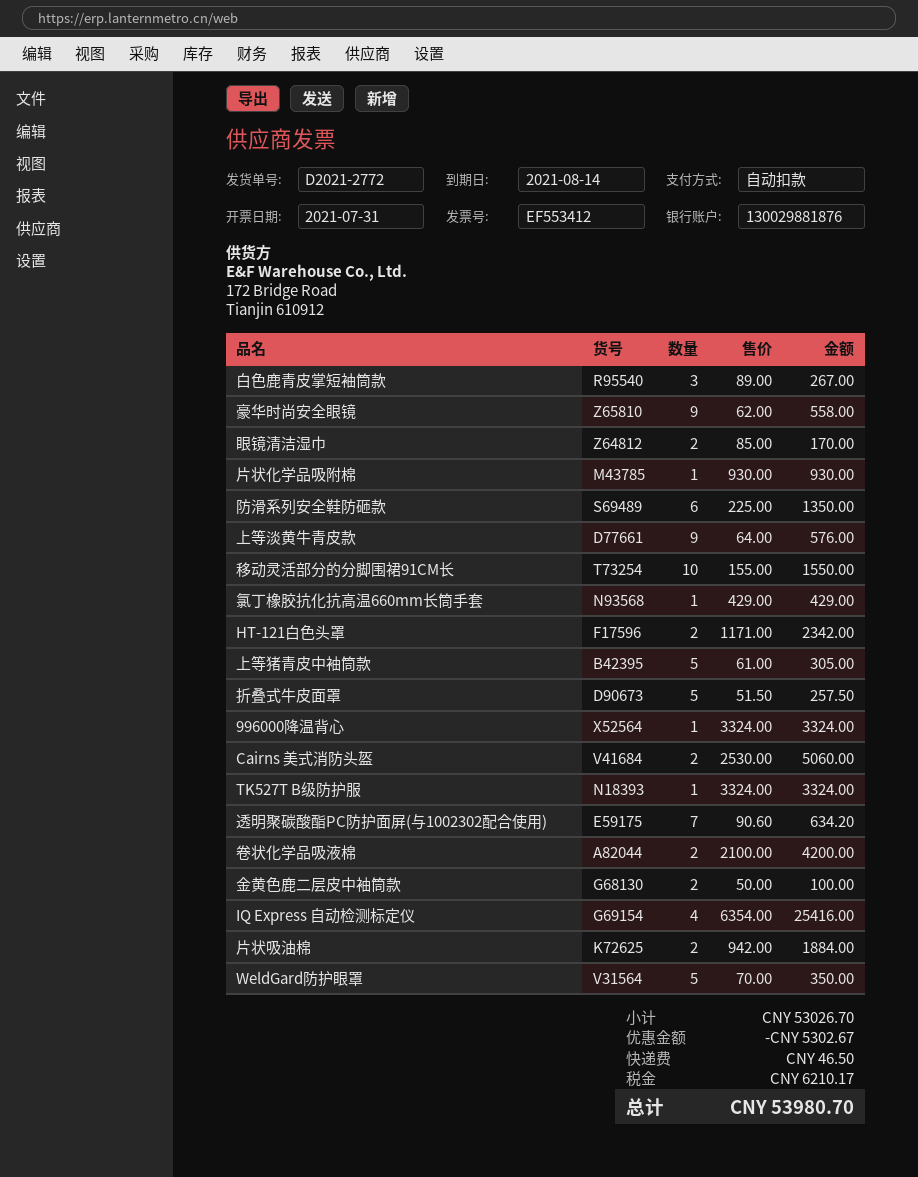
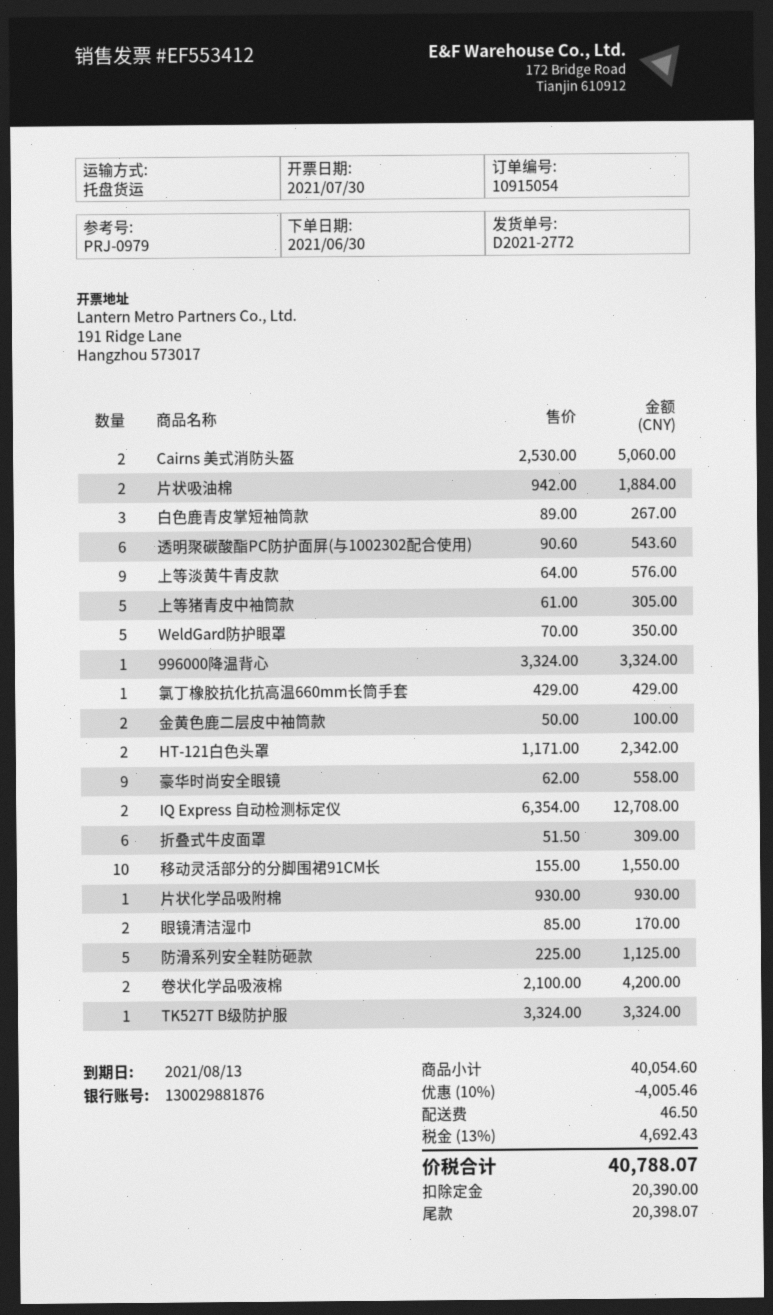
invoice date: 2021-07-31 -> 2021-07-30
due date: 2021-08-14 -> 2021-08-13
防滑系列安全鞋防砸款: 6 x 225.00 = 1350.00 -> 5 x 225.00 = 1125.00
折叠式牛皮面罩: 5 x 51.50 = 257.50 -> 6 x 51.50 = 309.00
透明聚碳酸酯PC防护面屏(与1002302配合使用): 7 x 90.60 = 634.20 -> 6 x 90.60 = 543.60
IQ Express 自动检测标定仪: 4 x 6354.00 = 25416.00 -> 2 x 6354.00 = 12708.00
subtotal: 53026.70 -> 40054.60
discount: 5302.67 -> 4005.46
tax: 6210.17 -> 4692.43
total: 53980.70 -> 40788.07

